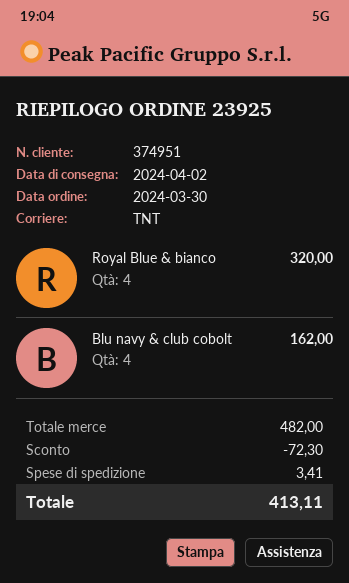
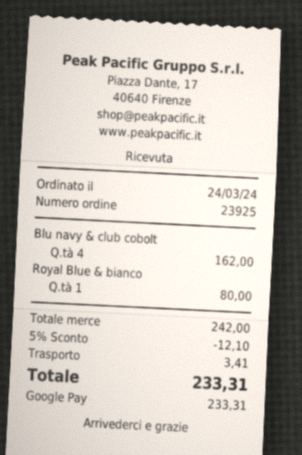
order date: 2024-03-30 -> 2024-03-24
Royal Blue & bianco: 4 for 320.00 -> 1 for 80.00
subtotal: 482.00 -> 242.00
discount: 72.30 -> 12.10
total: 413.11 -> 233.31

